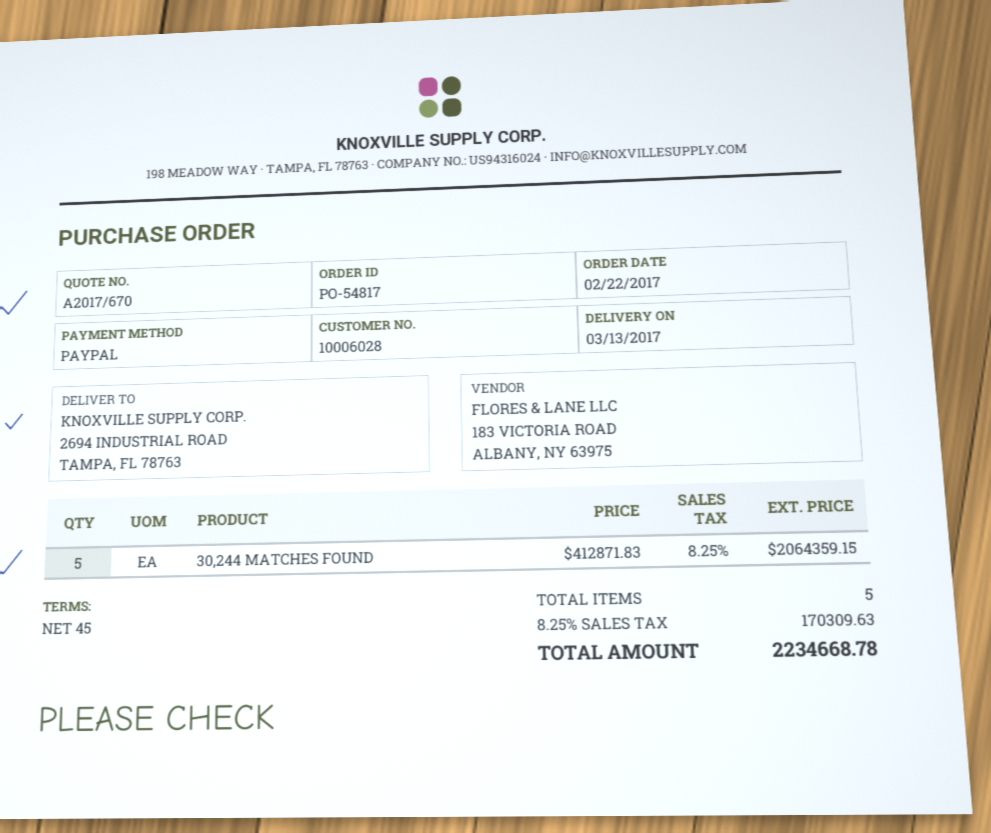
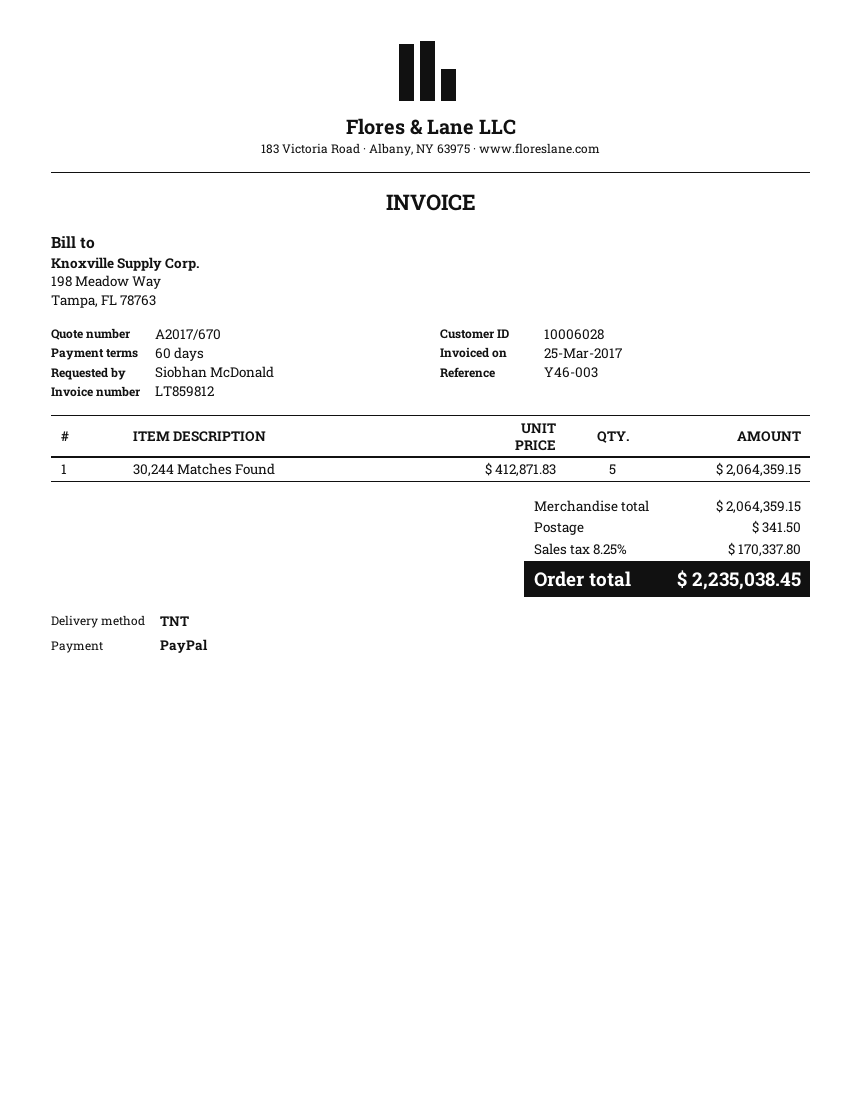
payment terms: 45 days -> 60 days
shipping: none -> 341.50
tax: 8.25% = 170309.63 -> 8.25% = 170337.80
total: 2234668.78 -> 2235038.45

